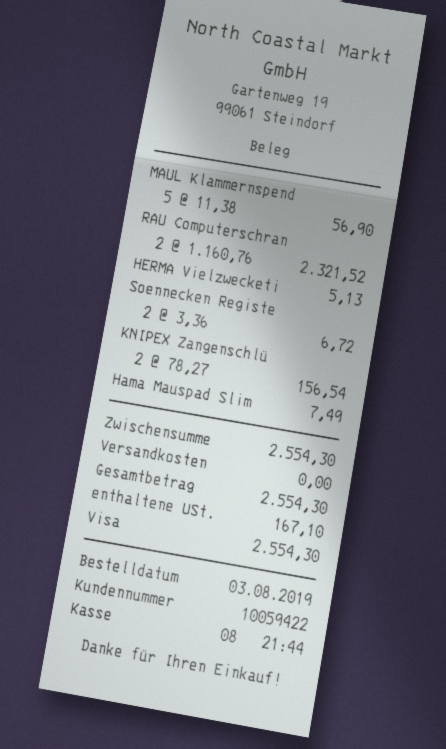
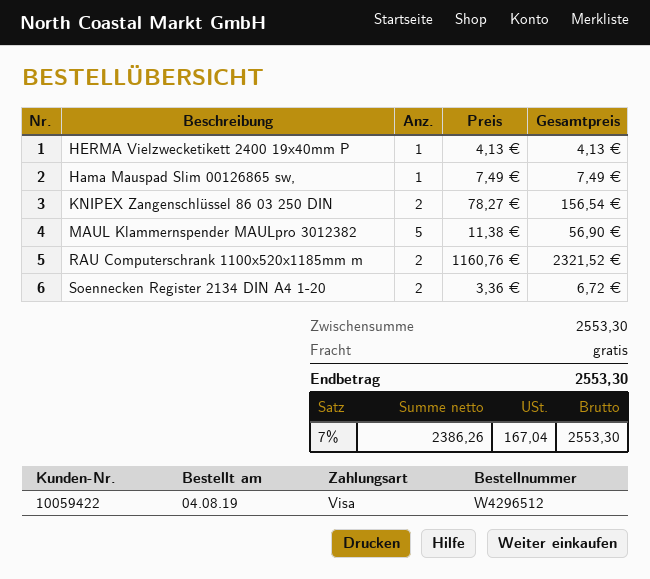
order date: 2019-08-03 -> 2019-08-04
HERMA Vielzwecketi: 1 x 5.13 = 5.13 -> 1 x 4.13 = 4.13
subtotal: 2554.30 -> 2553.30
tax: 167.10 -> 167.04
total: 2554.30 -> 2553.30

